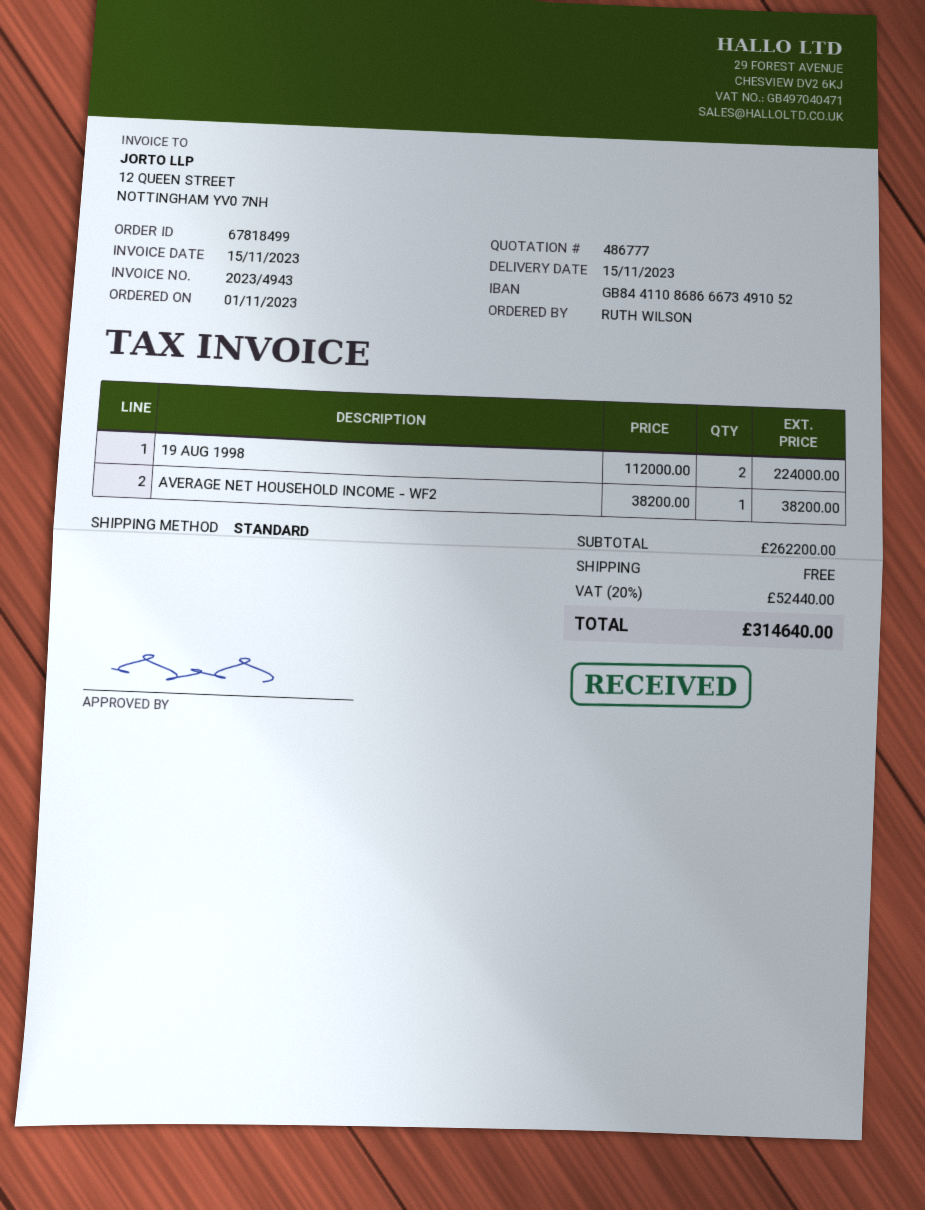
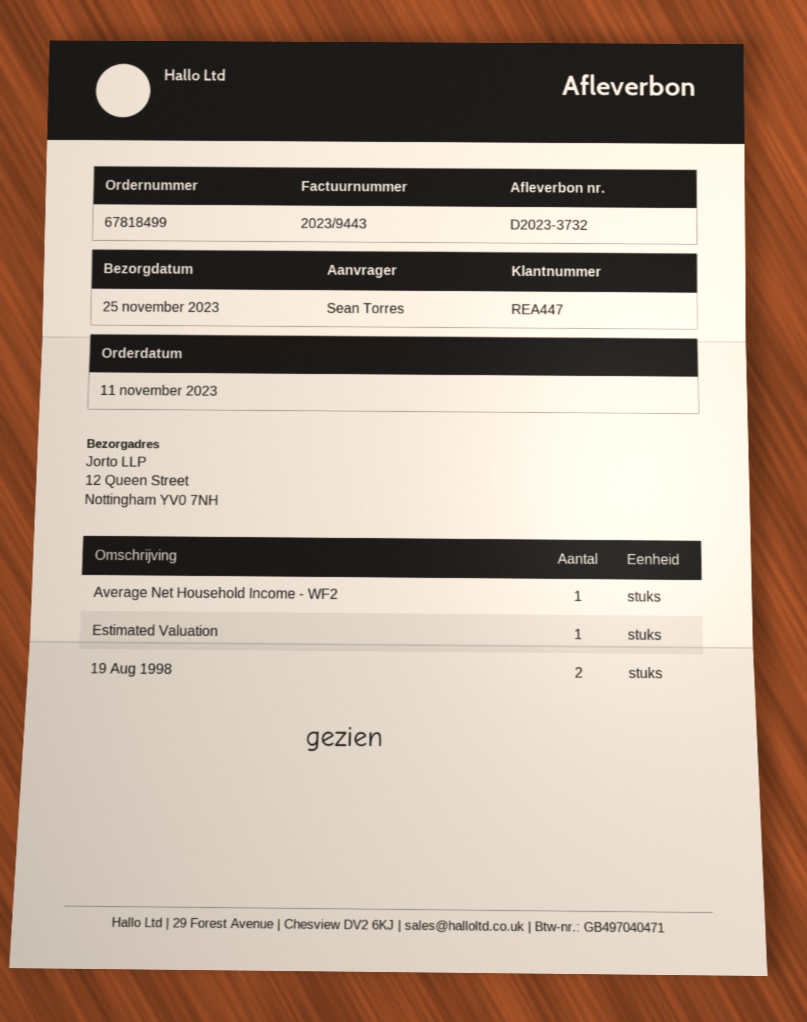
order date: 2023-11-01 -> 2023-11-11
delivery date: 2023-11-15 -> 2023-11-25
invoice number: 2023/4943 -> 2023/9443
ordered by: RUTH WILSON -> Sean Torres
Estimated Valuation: none -> 1

